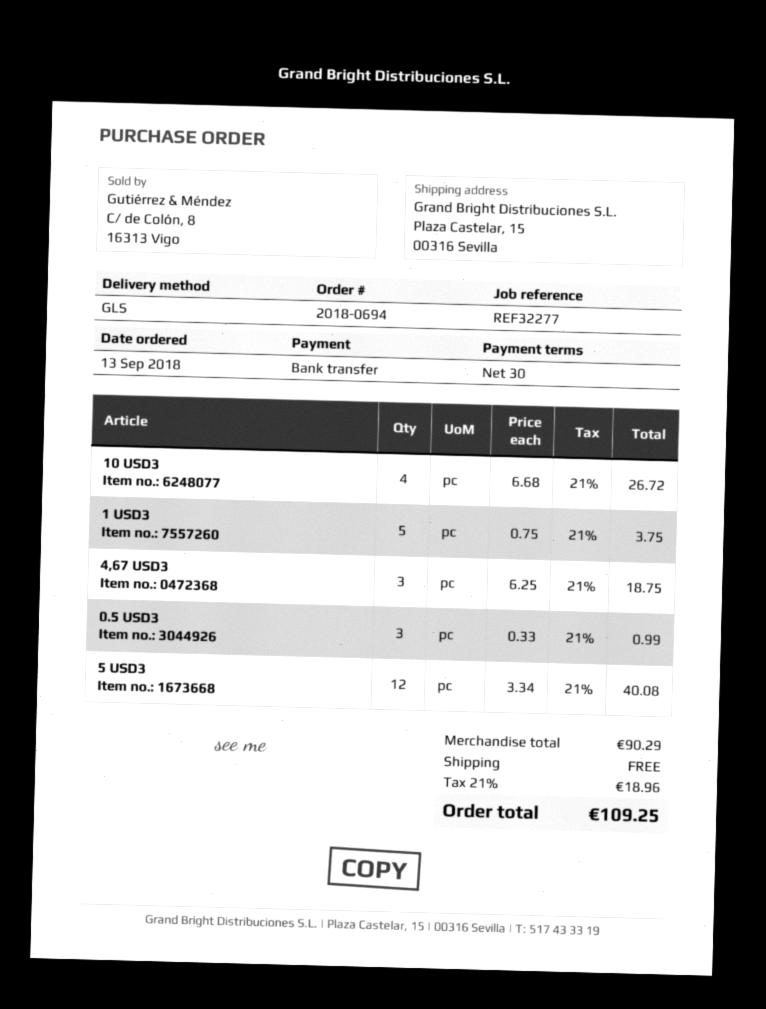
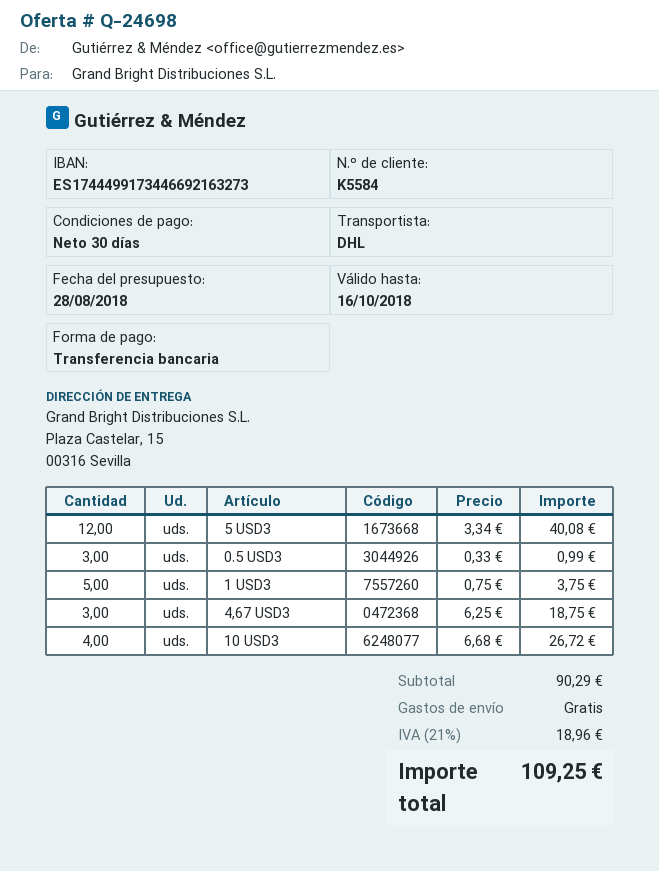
shipping method: GLS -> DHL

